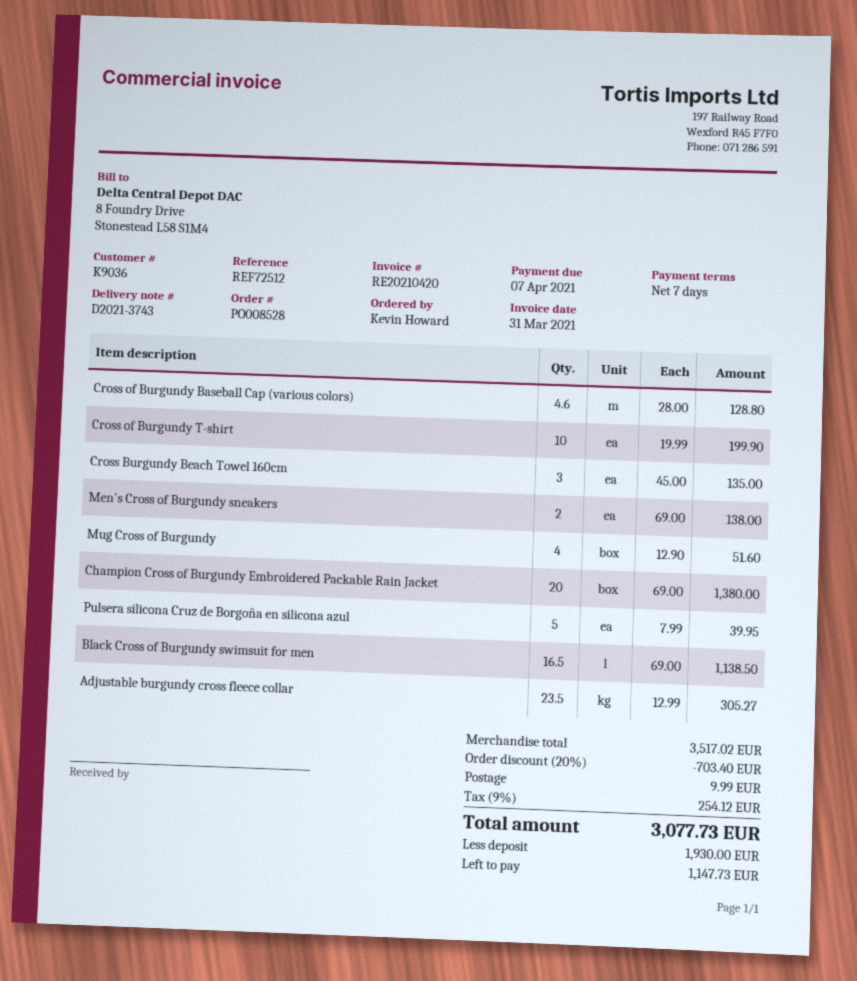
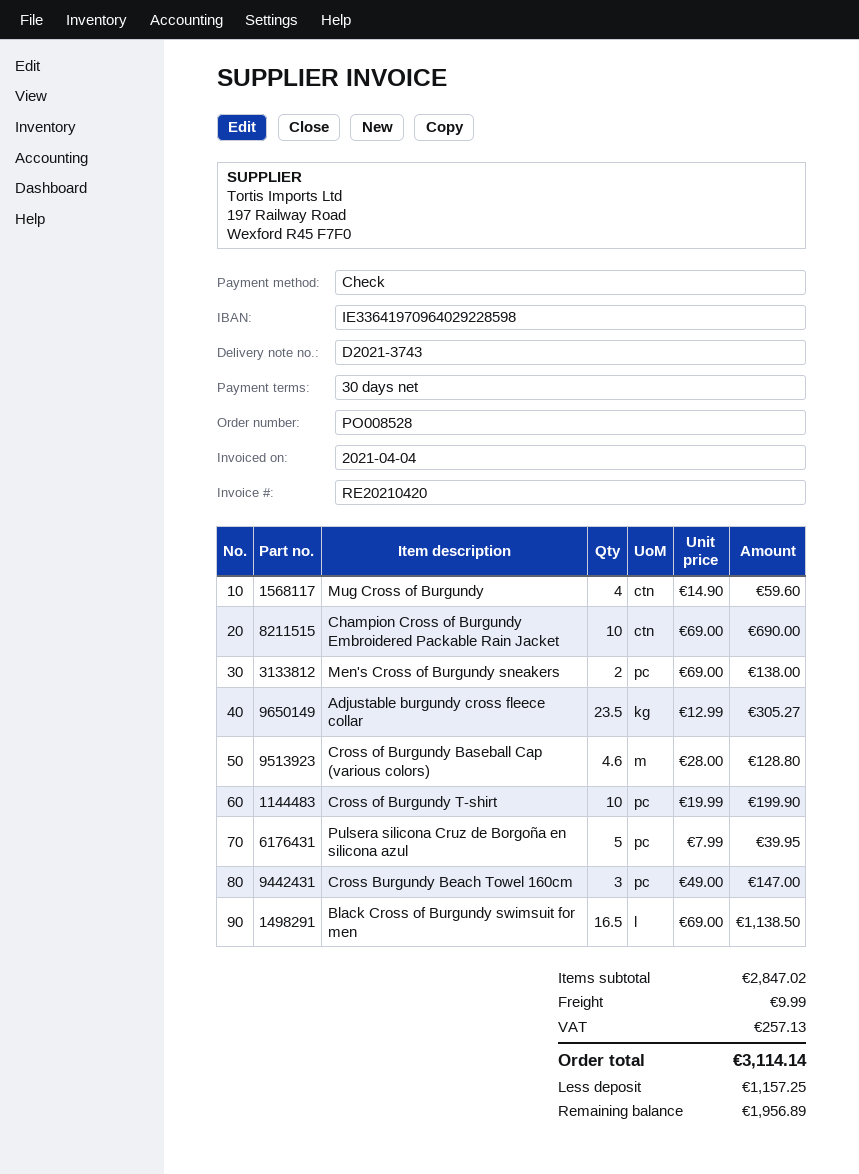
invoice date: 2021-03-31 -> 2021-04-04
payment terms: 7 days -> 30 days
Cross Burgundy Beach Towel 160cm: 3 x 45.00 = 135.00 -> 3 x 49.00 = 147.00
Mug Cross of Burgundy: 4 x 12.90 = 51.60 -> 4 x 14.90 = 59.60
Champion Cross of Burgundy Embroidered Packable Rain Jacket: 20 x 69.00 = 1380.00 -> 10 x 69.00 = 690.00
subtotal: 3517.02 -> 2847.02
discount: 20% = 703.40 -> none
tax: 254.12 -> 257.13
total: 3077.73 -> 3114.14
deposit: 1930.00 -> 1157.25
balance: 1147.73 -> 1956.89

